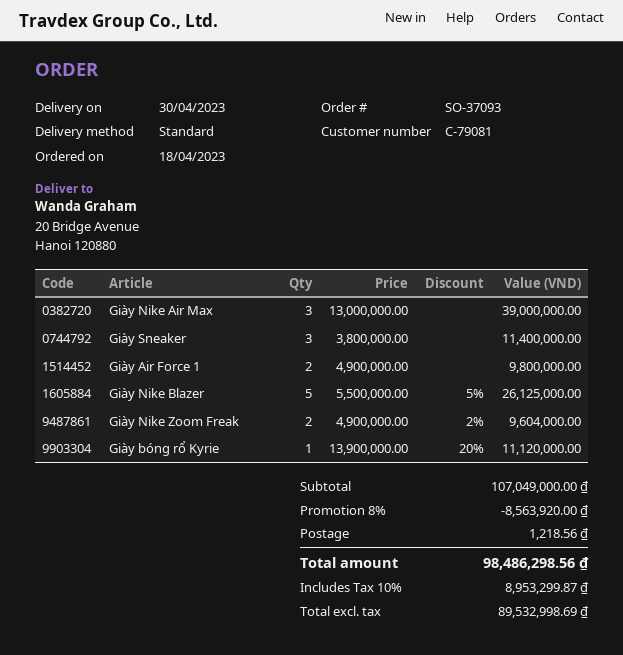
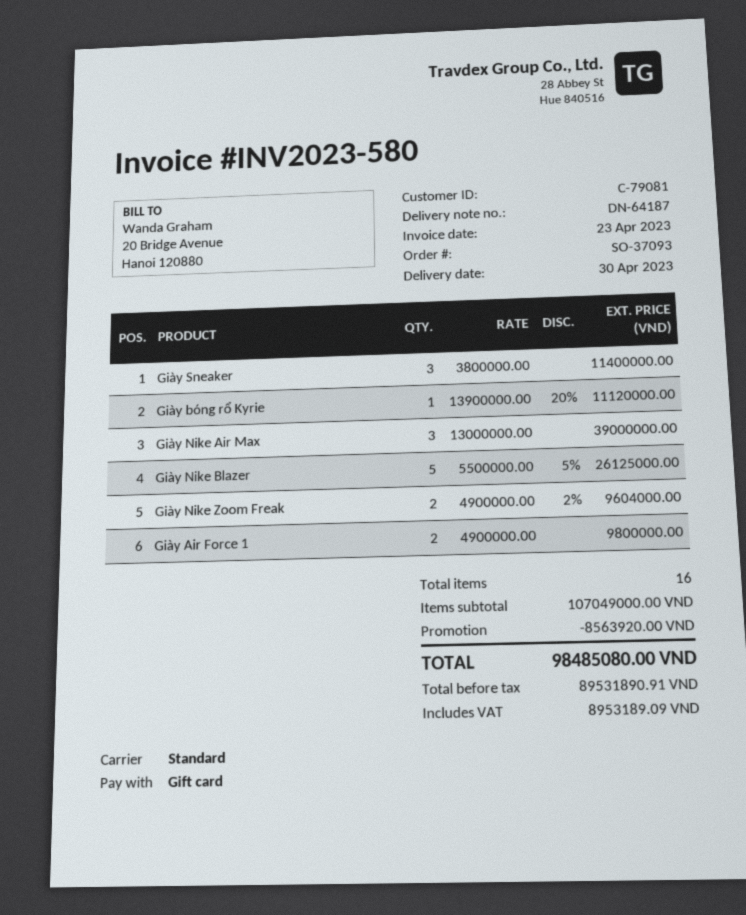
shipping: 1218.56 -> none
net: 89532998.69 -> 89531890.91
tax: 8953299.87 -> 8953189.09
total: 98486298.56 -> 98485080.00

